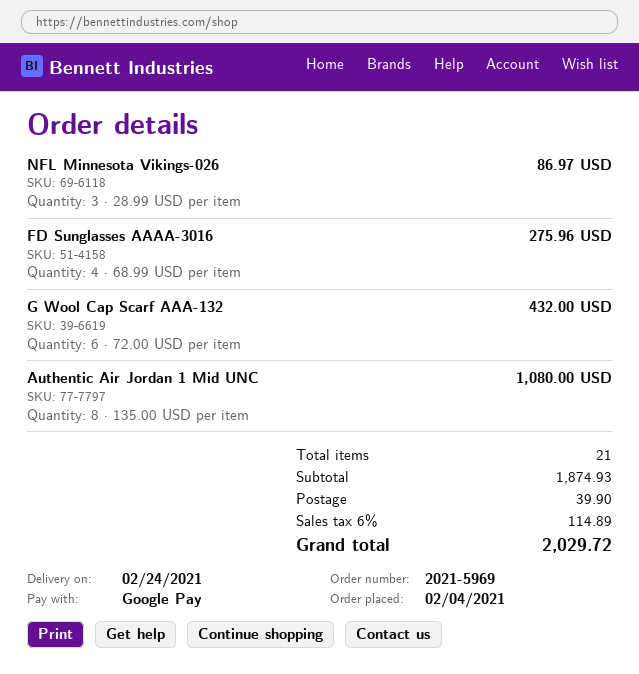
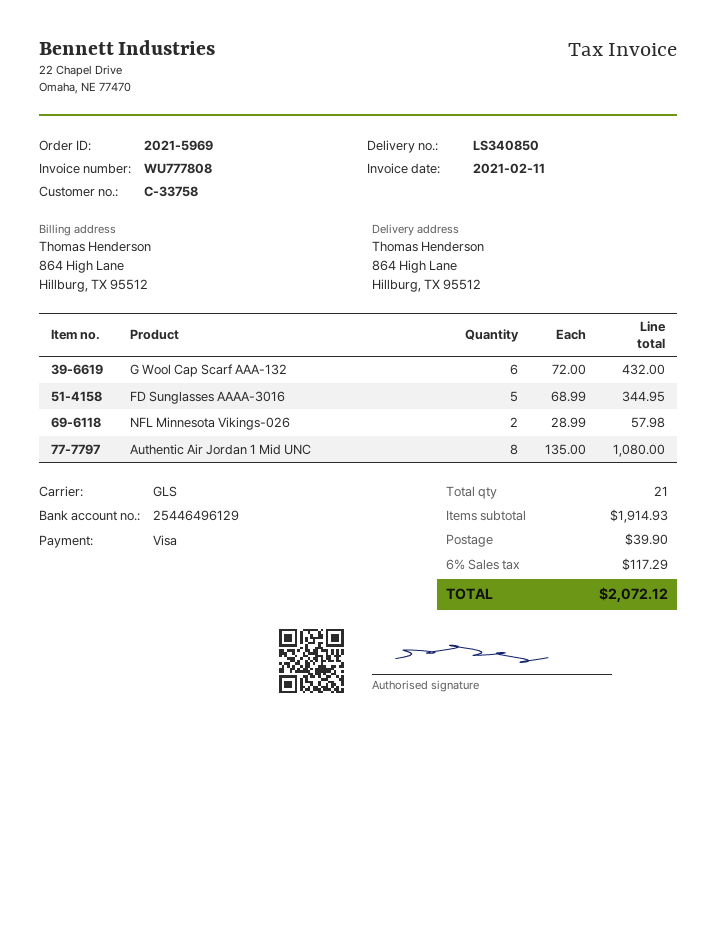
payment method: Google Pay -> Visa
NFL Minnesota Vikings-026: 3 x 28.99 = 86.97 -> 2 x 28.99 = 57.98
FD Sunglasses AAAA-3016: 4 x 68.99 = 275.96 -> 5 x 68.99 = 344.95
subtotal: 1874.93 -> 1914.93
tax: 6% = 114.89 -> 6% = 117.29
total: 2029.72 -> 2072.12

